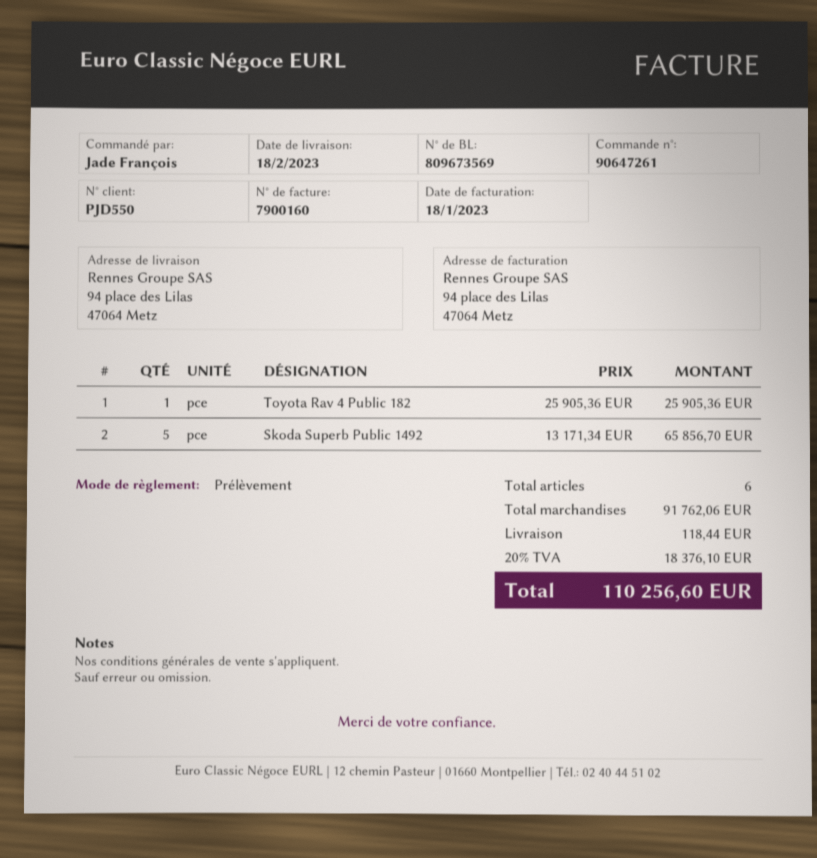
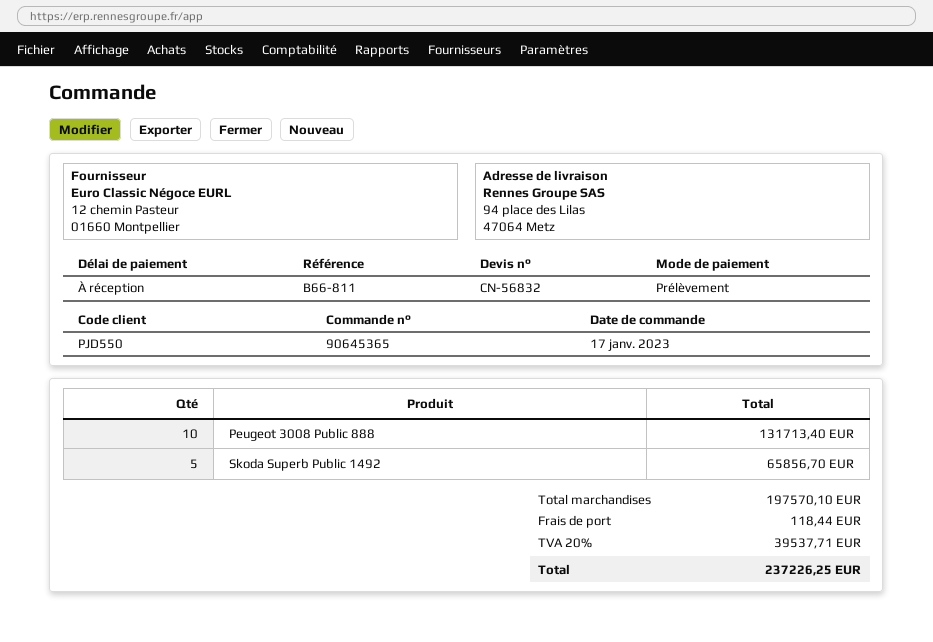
order number: 90647261 -> 90645365
Toyota Rav 4 Public 182: 1 for 25905.36 -> none
Peugeot 3008 Public 888: none -> 10 for 131713.40
subtotal: 91762.06 -> 197570.10
tax: 20% = 18376.10 -> 20% = 39537.71
total: 110256.60 -> 237226.25

